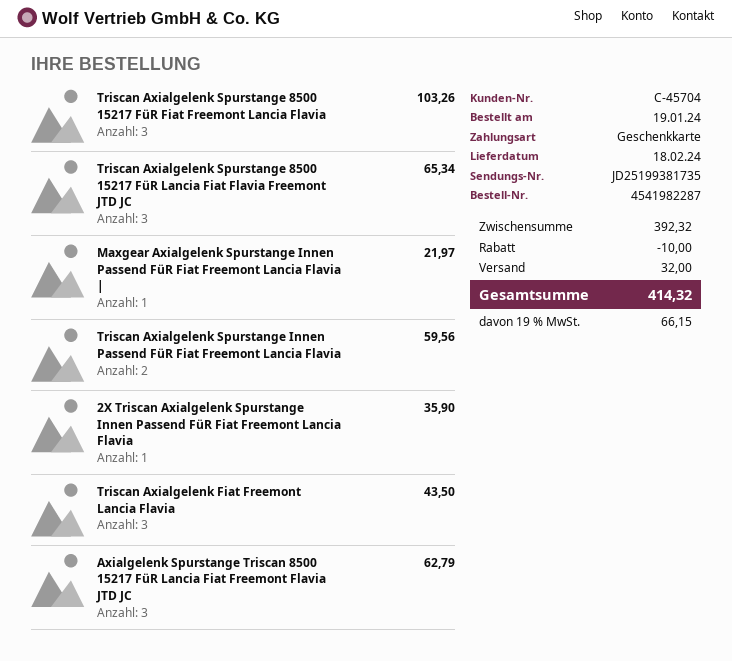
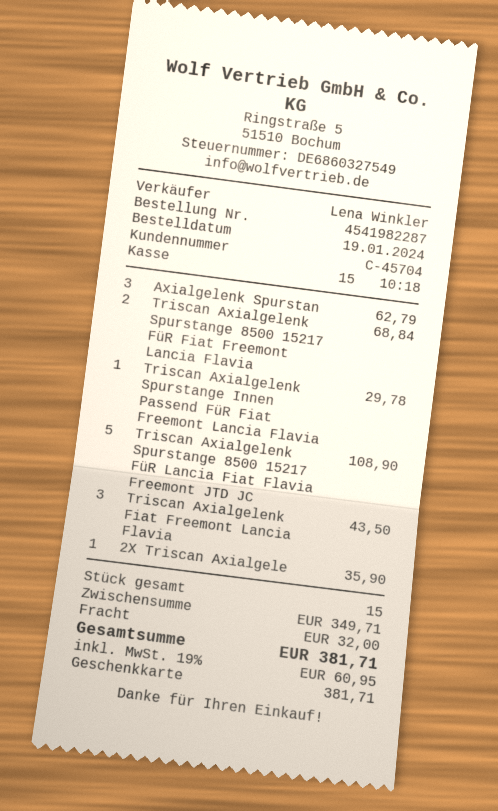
Triscan Axialgelenk Spurstange 8500 15217 FüR Fiat Freemont Lancia Flavia: 3 for 103.26 -> 2 for 68.84
Triscan Axialgelenk Spurstange 8500 15217 FüR Lancia Fiat Flavia Freemont JTD JC: 3 for 65.34 -> 5 for 108.90
Maxgear Axialgelenk Spurstange Innen Passend FüR Fiat Freemont Lancia Flavia |: 1 for 21.97 -> none
Triscan Axialgelenk Spurstange Innen Passend FüR Fiat Freemont Lancia Flavia: 2 for 59.56 -> 1 for 29.78
subtotal: 392.32 -> 349.71
discount: 10.00 -> none
tax: 19% = 66.15 -> 19% = 60.95
total: 414.32 -> 381.71

